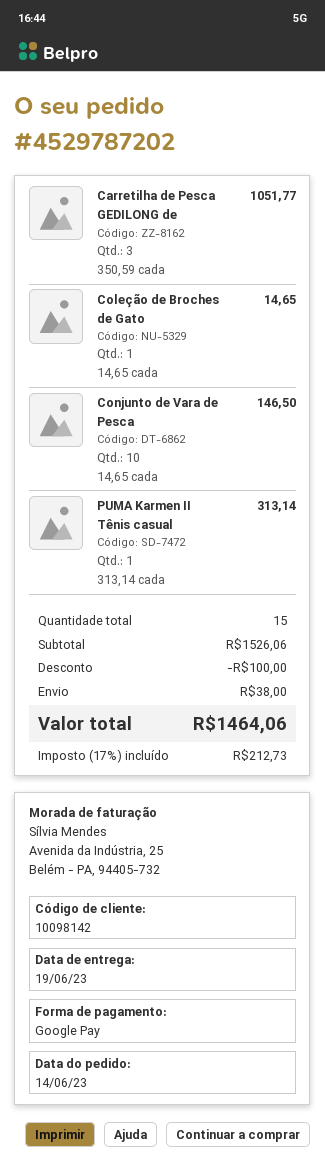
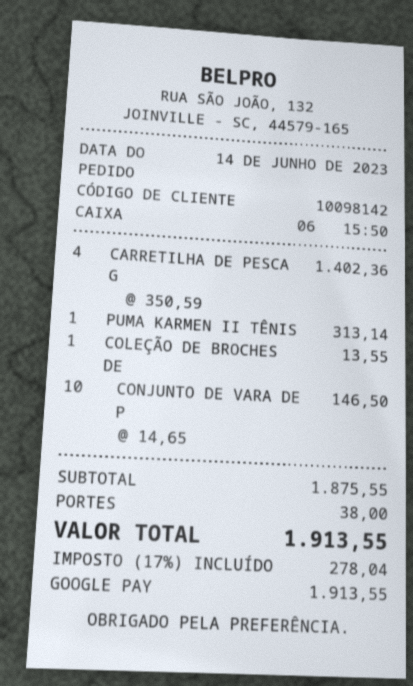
Carretilha de Pesca GEDILONG de: 3 x 350.59 = 1051.77 -> 4 x 350.59 = 1402.36
Coleção de Broches de Gato: 1 x 14.65 = 14.65 -> 1 x 13.55 = 13.55
subtotal: 1526.06 -> 1875.55
discount: 100.00 -> none
tax: 17% = 212.73 -> 17% = 278.04
total: 1464.06 -> 1913.55

